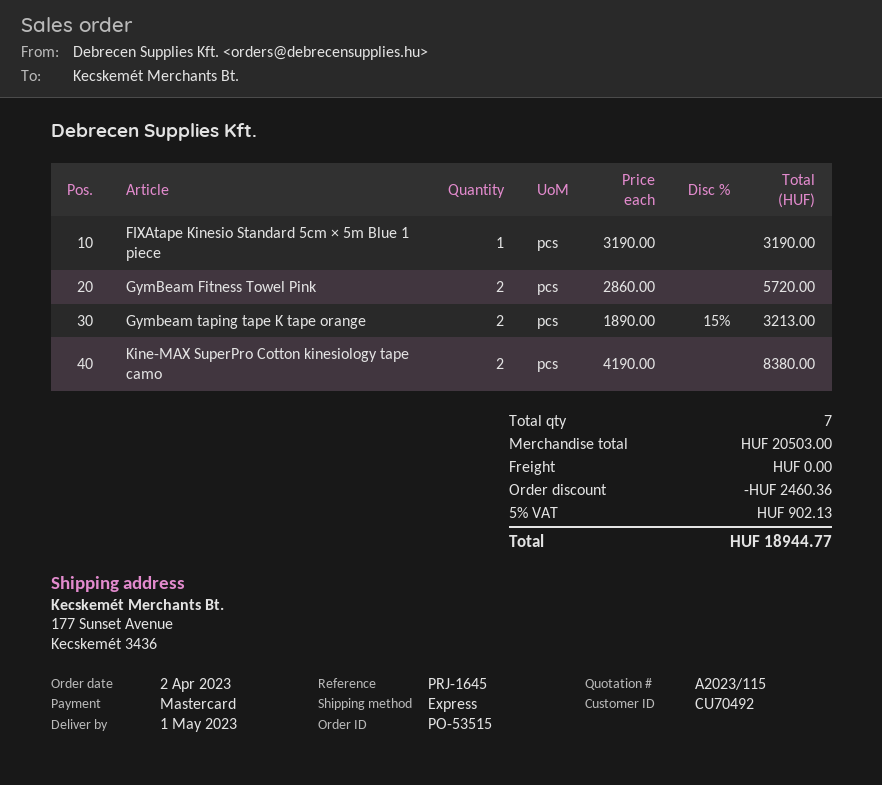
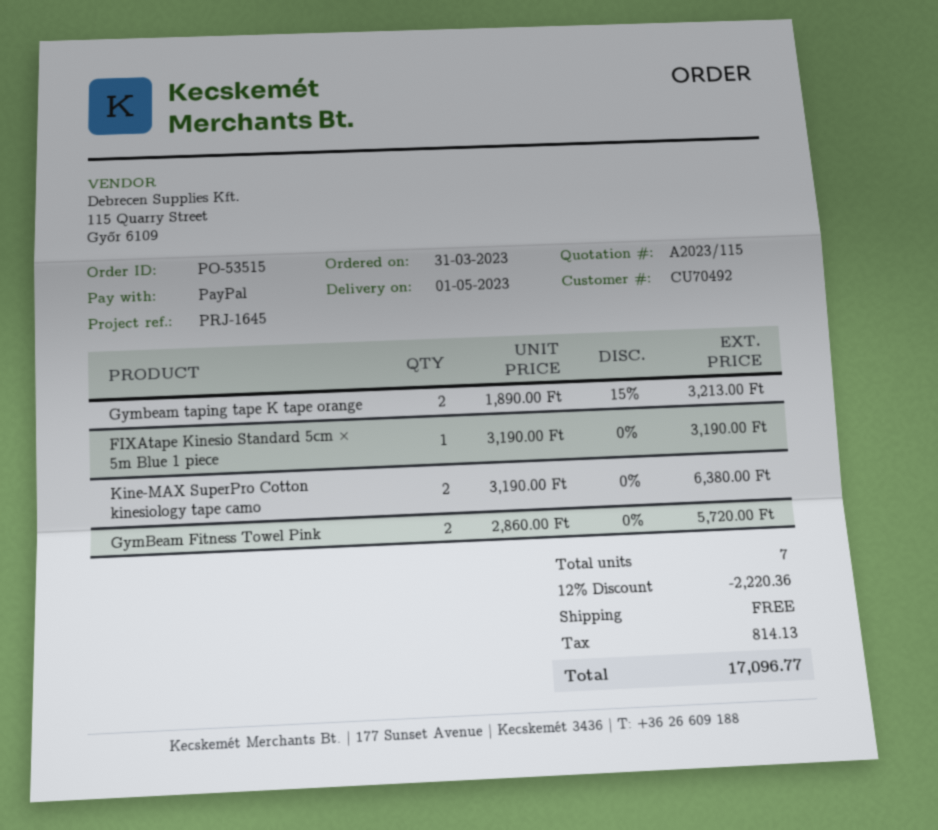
order date: 2023-04-02 -> 2023-03-31
payment method: Mastercard -> PayPal
Kine-MAX SuperPro Cotton kinesiology tape camo: 2 x 4190.00 = 8380.00 -> 2 x 3190.00 = 6380.00
discount: 2460.36 -> 2220.36
tax: 902.13 -> 814.13
total: 18944.77 -> 17096.77

